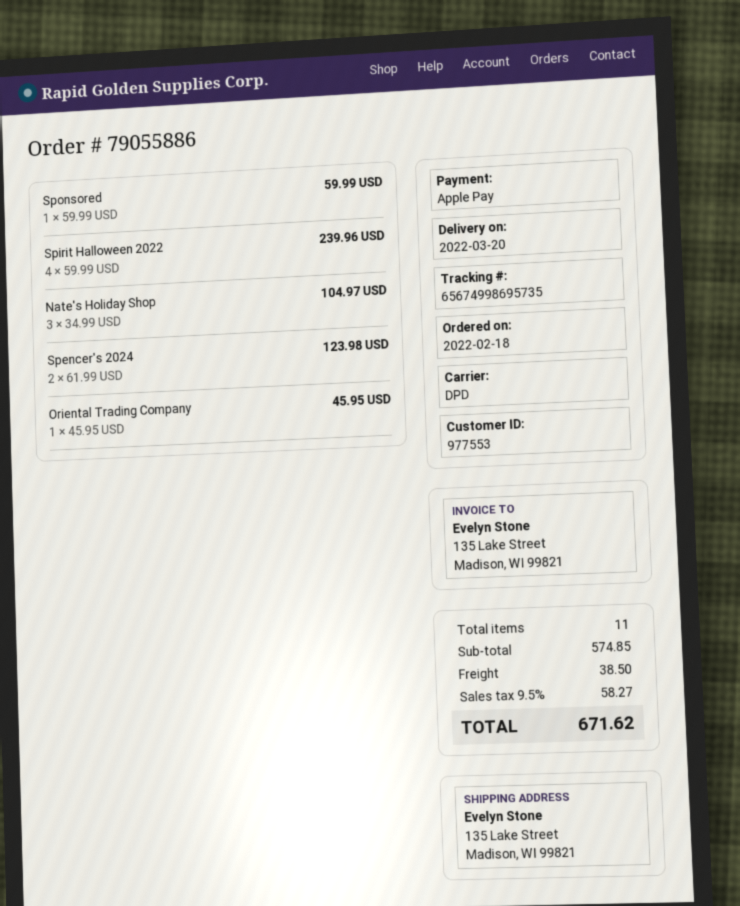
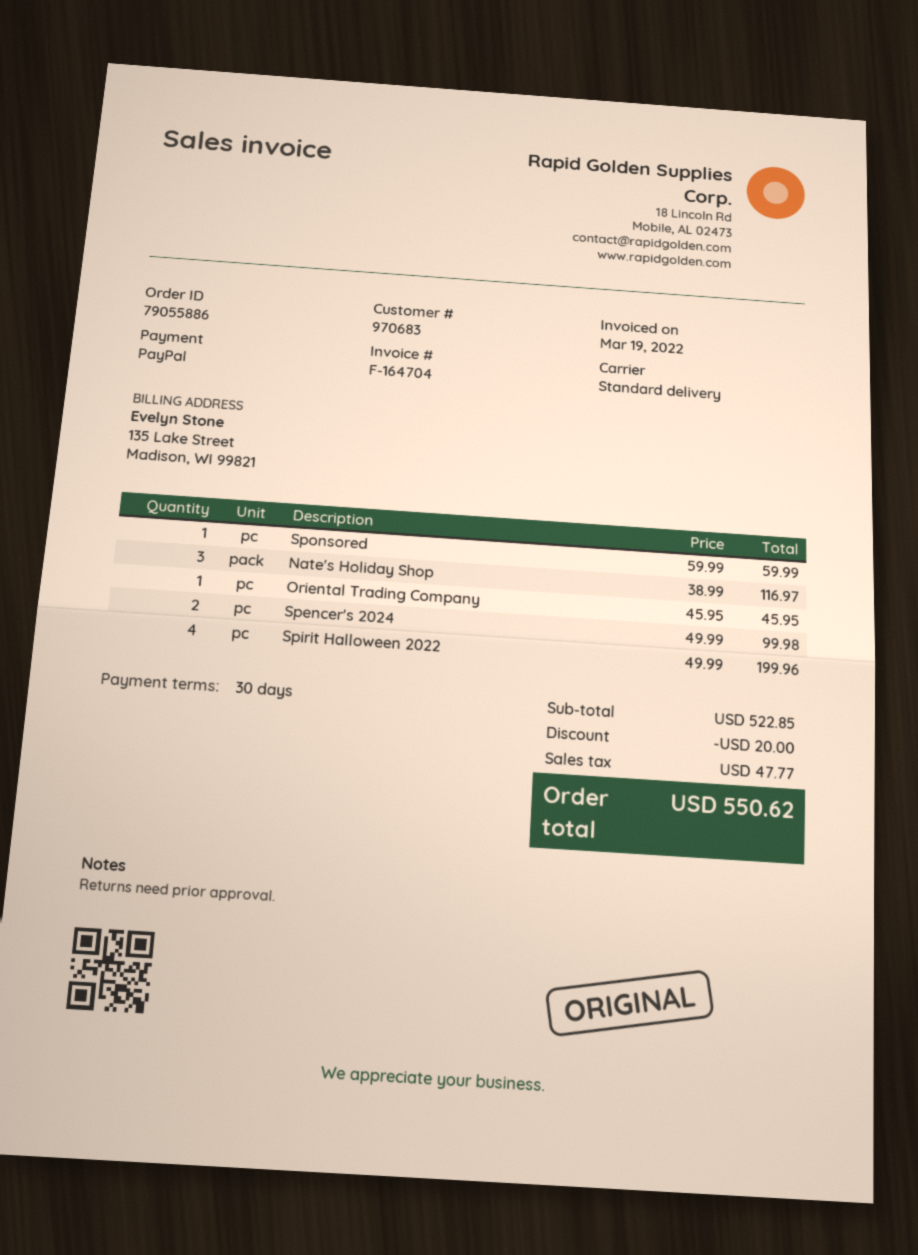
customer number: 977553 -> 970683
payment method: Apple Pay -> PayPal
shipping method: DPD -> standard
Spirit Halloween 2022: 4 x 59.99 = 239.96 -> 4 x 49.99 = 199.96
Nate's Holiday Shop: 3 x 34.99 = 104.97 -> 3 x 38.99 = 116.97
Spencer's 2024: 2 x 61.99 = 123.98 -> 2 x 49.99 = 99.98
subtotal: 574.85 -> 522.85
discount: none -> 20.00
shipping: 38.50 -> none
tax: 58.27 -> 47.77
total: 671.62 -> 550.62

